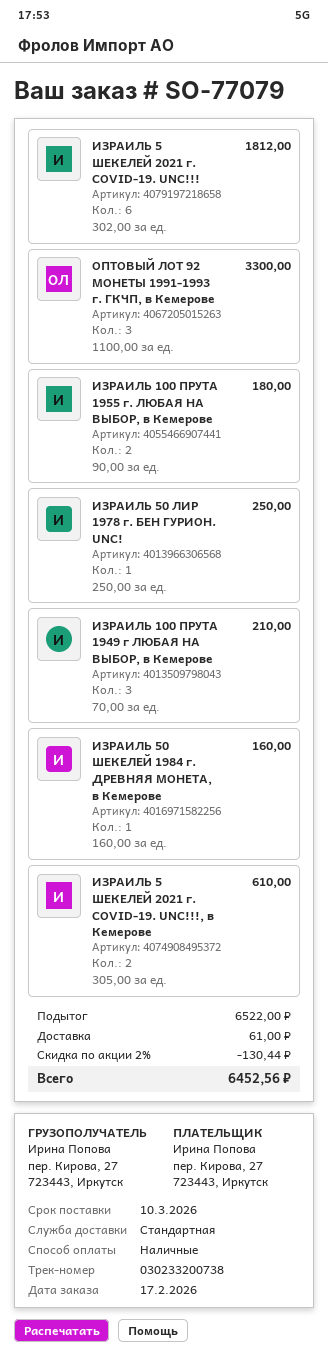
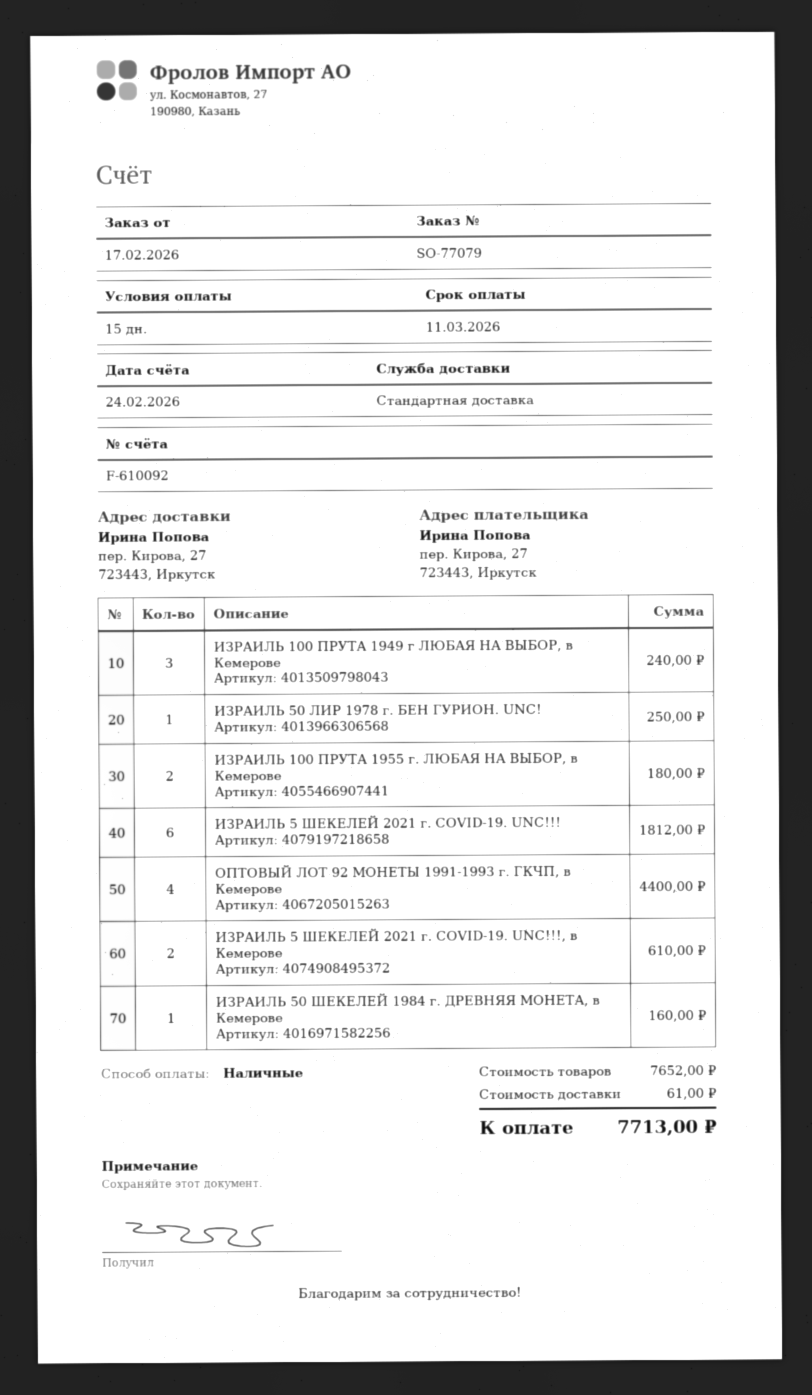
ОПТОВЫЙ ЛОТ 92 МОНЕТЫ 1991-1993 г. ГКЧП, в Кемерове: 3 for 3300.00 -> 4 for 4400.00
ИЗРАИЛЬ 100 ПРУТА 1949 г ЛЮБАЯ НА ВЫБОР, в Кемерове: 3 for 210.00 -> 3 for 240.00
subtotal: 6522.00 -> 7652.00
discount: 2% = 130.44 -> none
total: 6452.56 -> 7713.00

